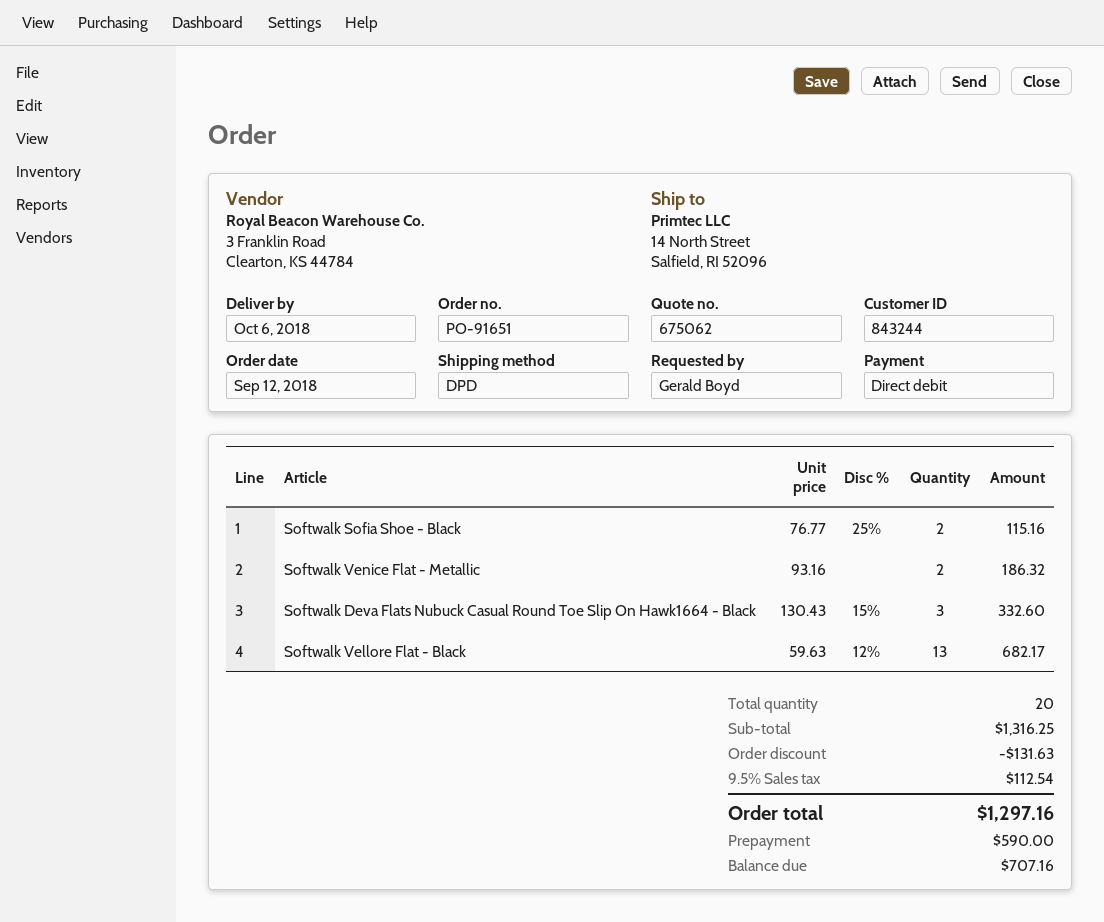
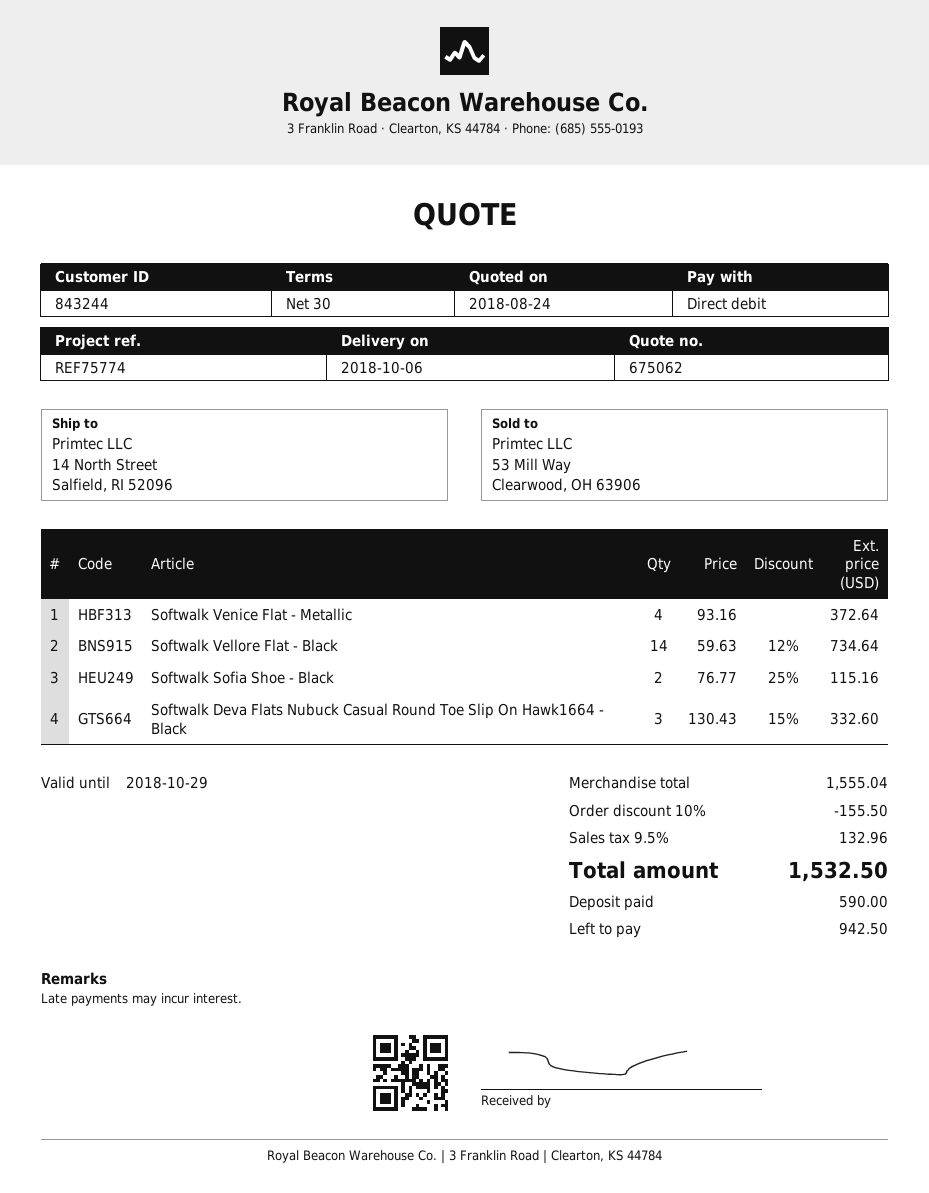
Softwalk Venice Flat - Metallic: 2 x 93.16 = 186.32 -> 4 x 93.16 = 372.64
Softwalk Vellore Flat - Black: 13 x 59.63 - 12% = 682.17 -> 14 x 59.63 - 12% = 734.64
subtotal: 1316.25 -> 1555.04
discount: 131.63 -> 155.50
tax: 9.5% = 112.54 -> 9.5% = 132.96
total: 1297.16 -> 1532.50
balance: 707.16 -> 942.50

